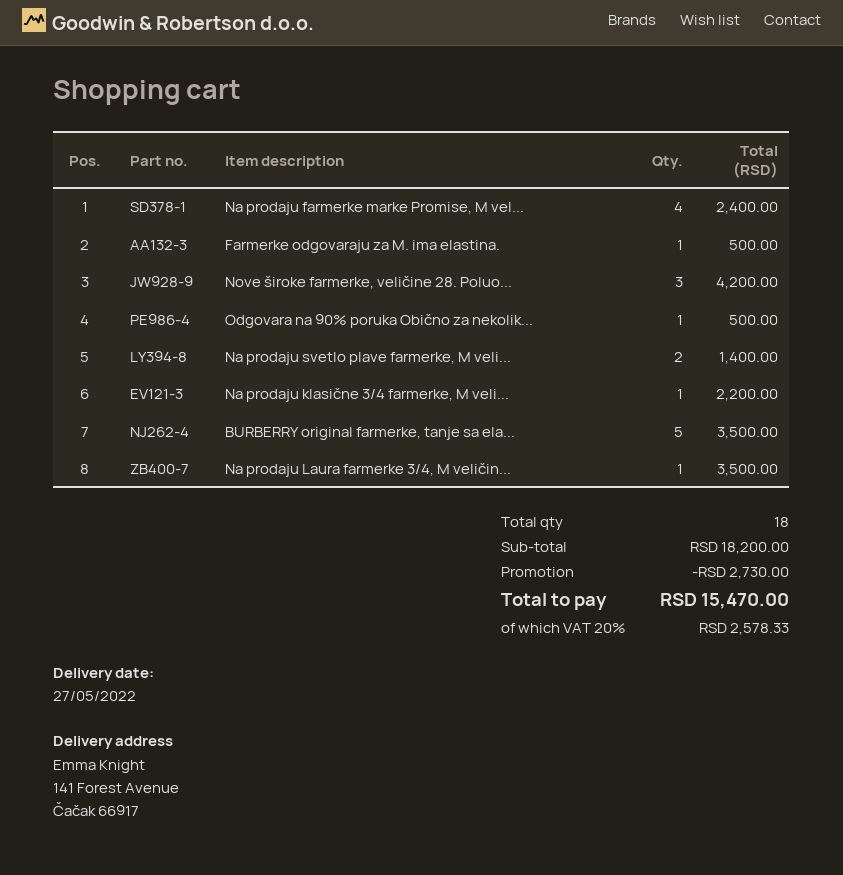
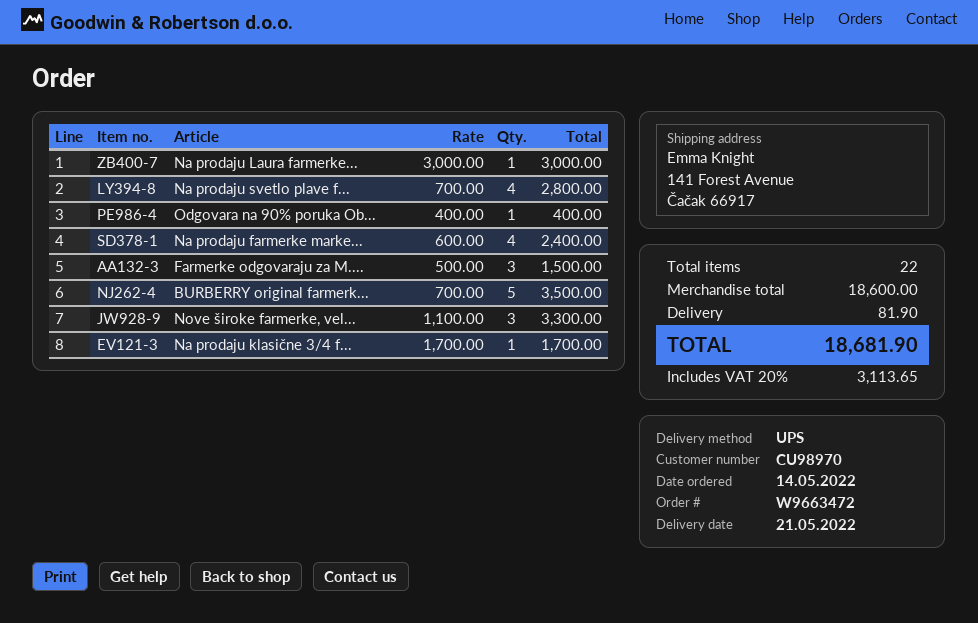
delivery date: 2022-05-27 -> 2022-05-21
Farmerke odgovaraju za M. ima elastina.: 1 for 500.00 -> 3 for 1500.00
Nove široke farmerke, veličine 28. Poluo...: 3 for 4200.00 -> 3 for 3300.00
Odgovara na 90% poruka Obično za nekolik...: 1 for 500.00 -> 1 for 400.00
Na prodaju svetlo plave farmerke, M veli...: 2 for 1400.00 -> 4 for 2800.00
Na prodaju klasične 3/4 farmerke, M veli...: 1 for 2200.00 -> 1 for 1700.00
Na prodaju Laura farmerke 3/4, M veličin...: 1 for 3500.00 -> 1 for 3000.00
total quantity: 18 -> 22
subtotal: 18200.00 -> 18600.00
discount: 2730.00 -> none
shipping: none -> 81.90
tax: 20% = 2578.33 -> 20% = 3113.65
total: 15470.00 -> 18681.90

